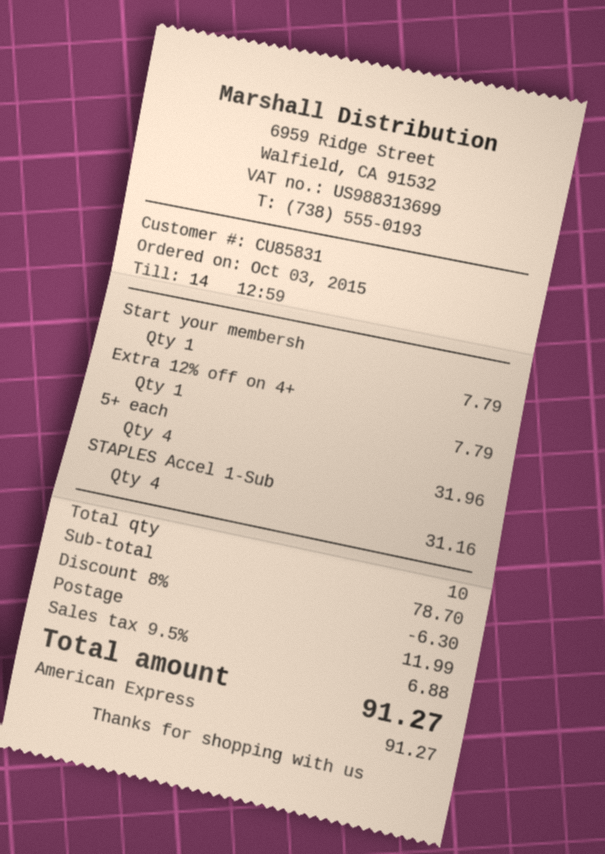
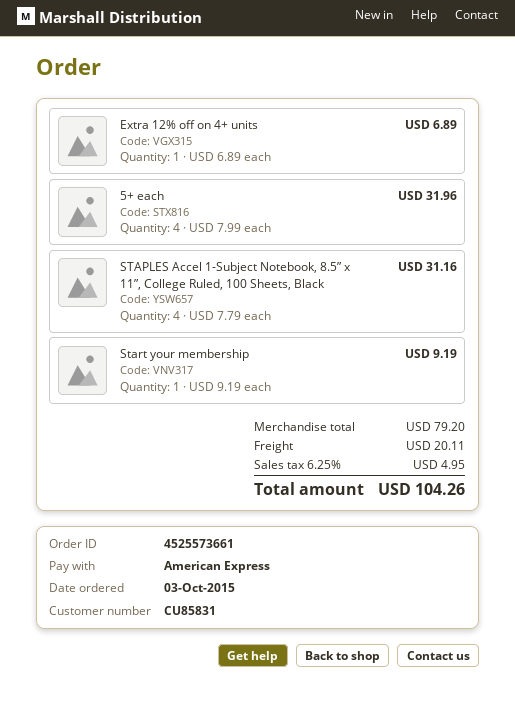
Start your membersh: 1 for 7.79 -> 1 for 9.19
Extra 12% off on 4+: 1 for 7.79 -> 1 for 6.89
subtotal: 78.70 -> 79.20
discount: 8% = 6.30 -> none
shipping: 11.99 -> 20.11
tax: 9.5% = 6.88 -> 6.25% = 4.95
total: 91.27 -> 104.26

